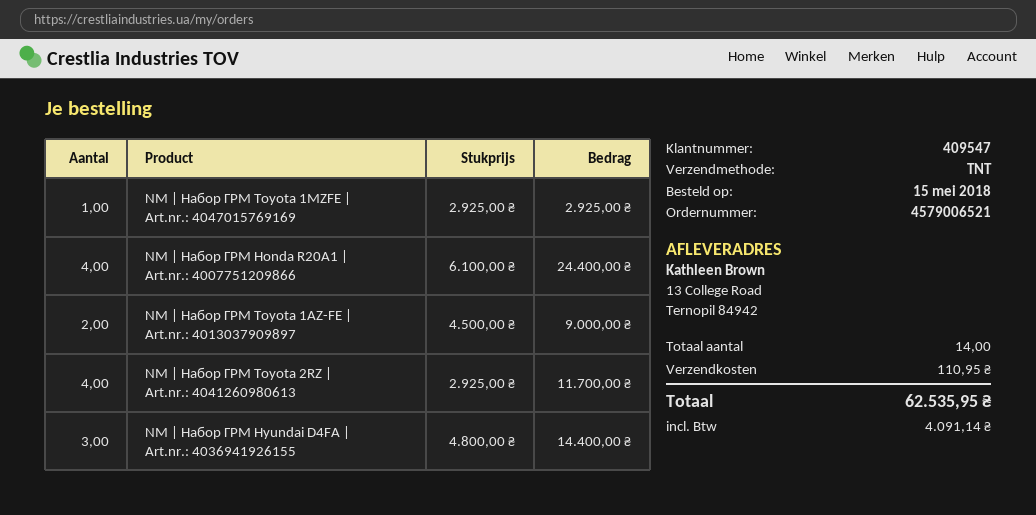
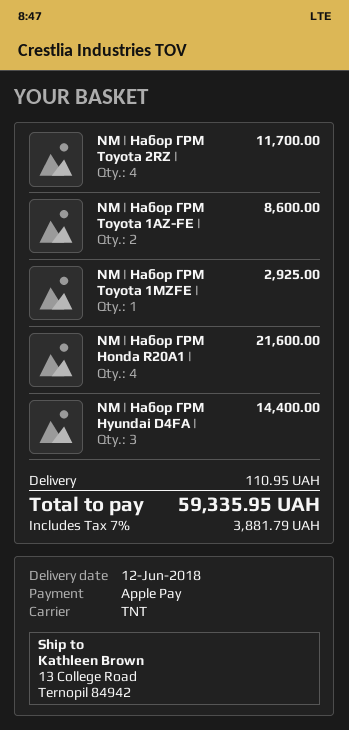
NM | Набор ГРМ Honda R20A1 |: 4 for 24400.00 -> 4 for 21600.00
NM | Набор ГРМ Toyota 1AZ-FE |: 2 for 9000.00 -> 2 for 8600.00
tax: 4091.14 -> 3881.79
total: 62535.95 -> 59335.95

